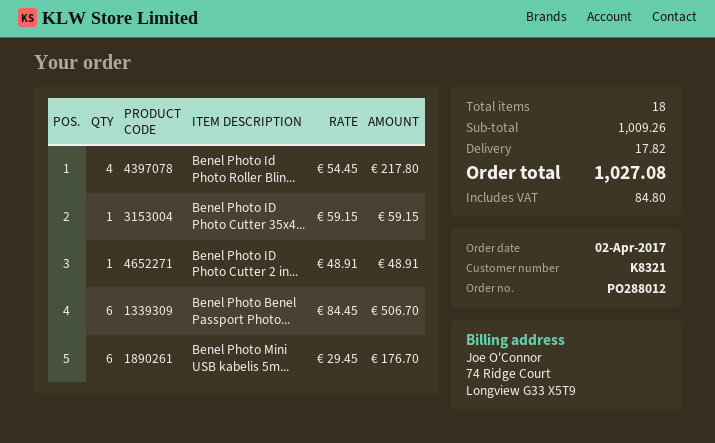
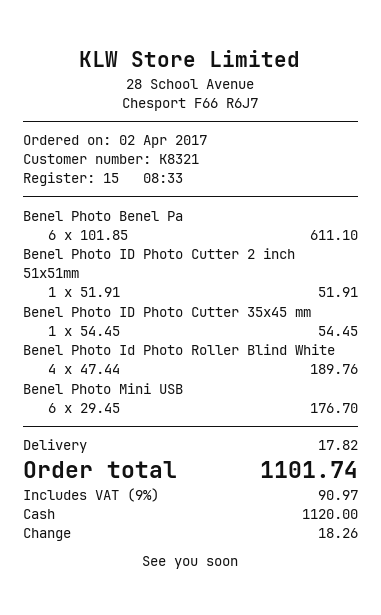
Benel Photo Id Photo Roller Blin...: 4 x 54.45 = 217.80 -> 4 x 47.44 = 189.76
Benel Photo ID Photo Cutter 35x4...: 1 x 59.15 = 59.15 -> 1 x 54.45 = 54.45
Benel Photo ID Photo Cutter 2 in...: 1 x 48.91 = 48.91 -> 1 x 51.91 = 51.91
Benel Photo Benel Passport Photo...: 6 x 84.45 = 506.70 -> 6 x 101.85 = 611.10
tax: 84.80 -> 90.97
total: 1027.08 -> 1101.74

